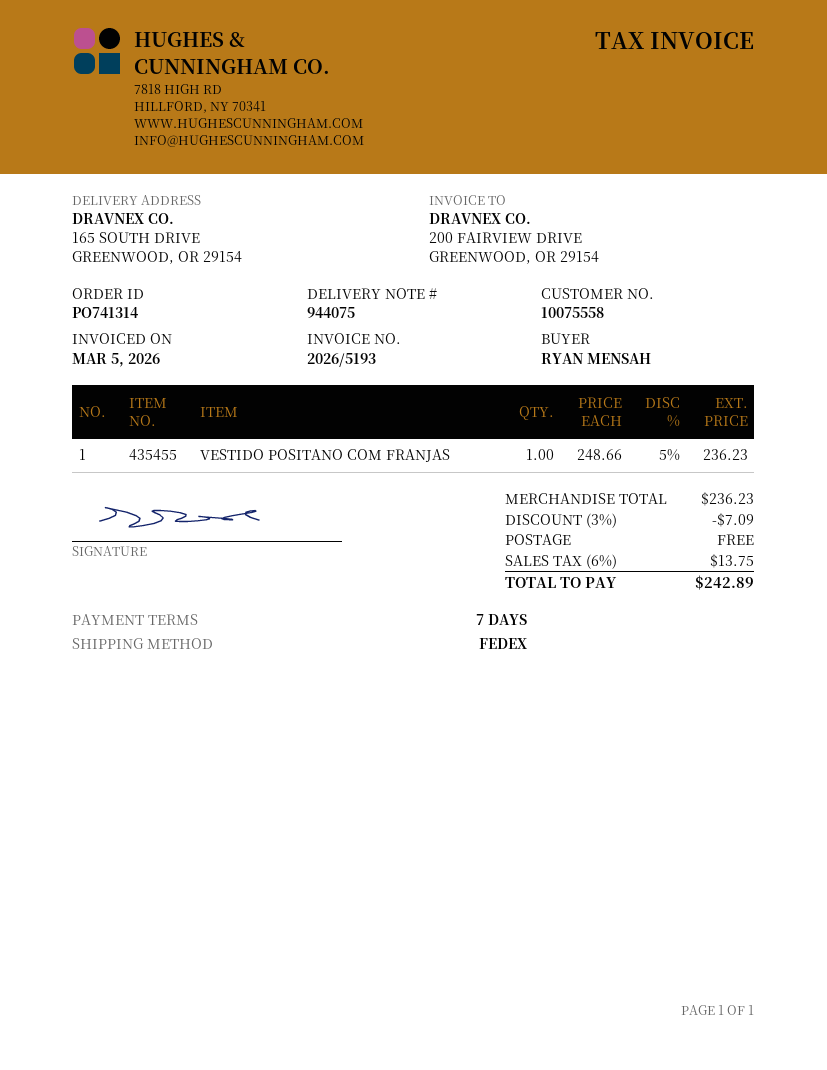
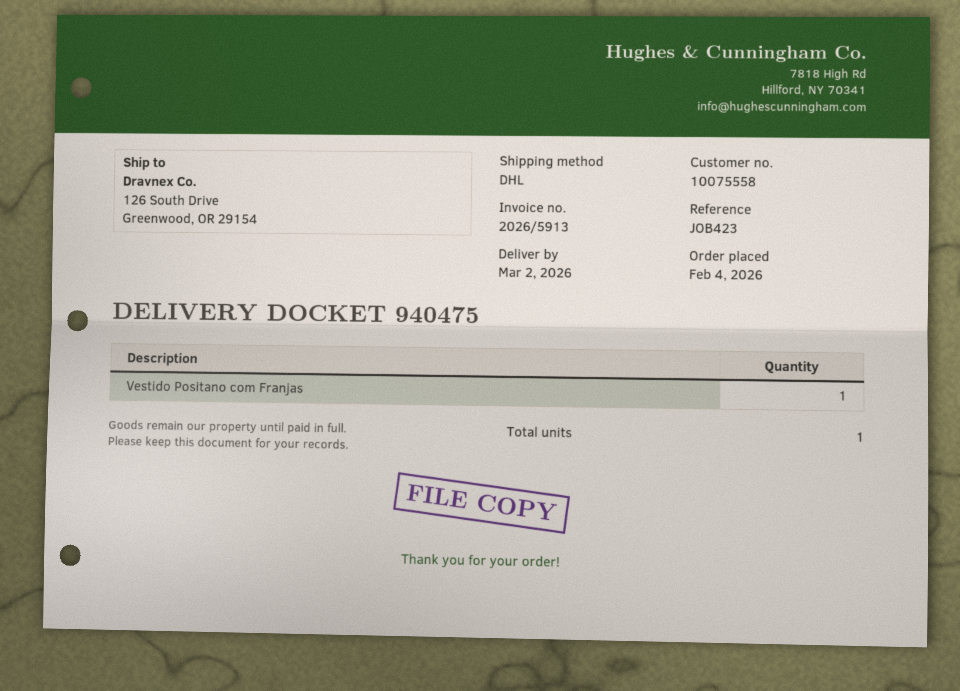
delivery note number: 944075 -> 940475
invoice number: 2026/5193 -> 2026/5913
shipping method: FedEx -> DHL
ship to: 165 SOUTH DRIVE, GREENWOOD, OR 29154 -> 126 South Drive, Greenwood, OR 29154

